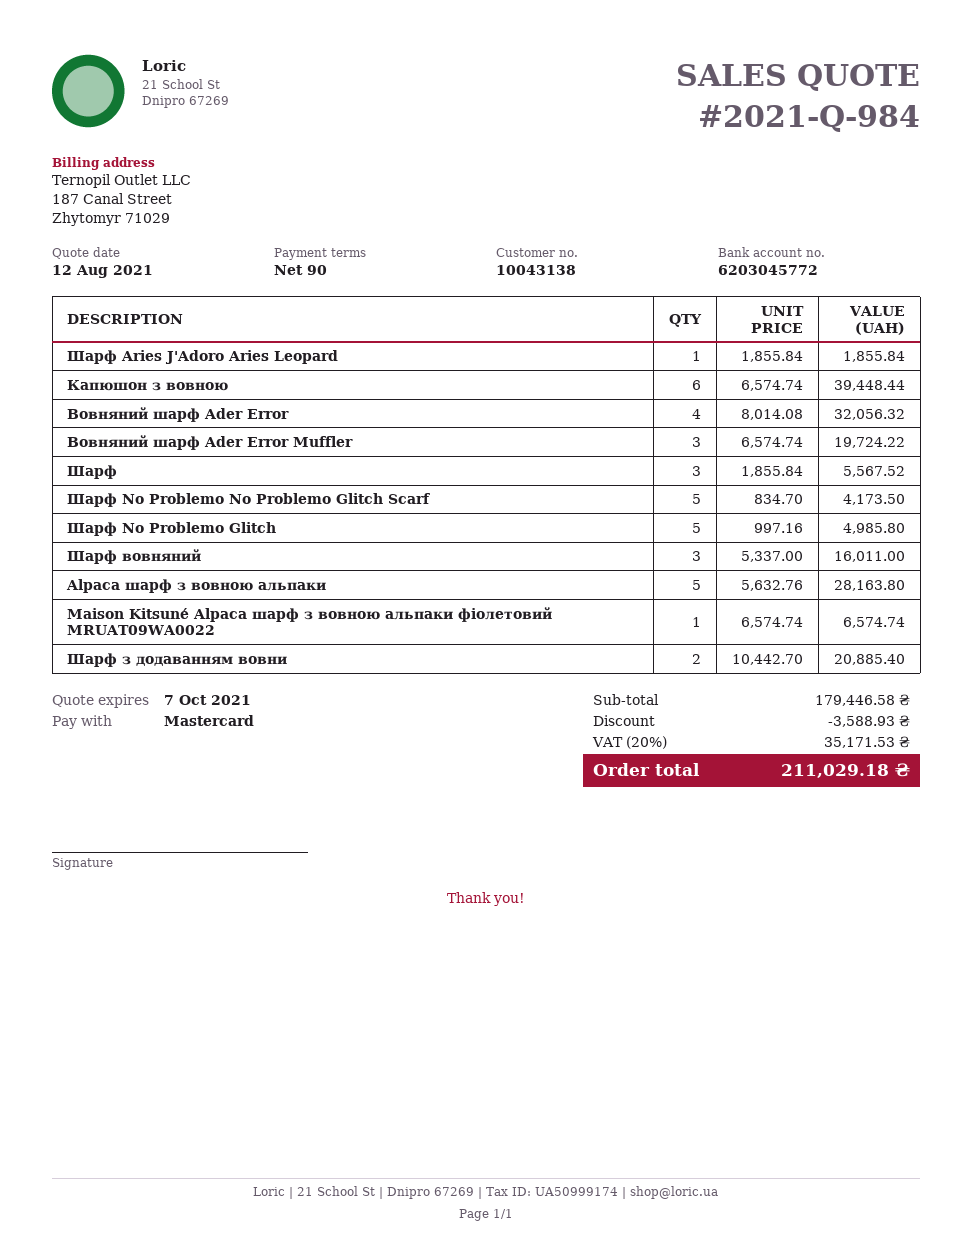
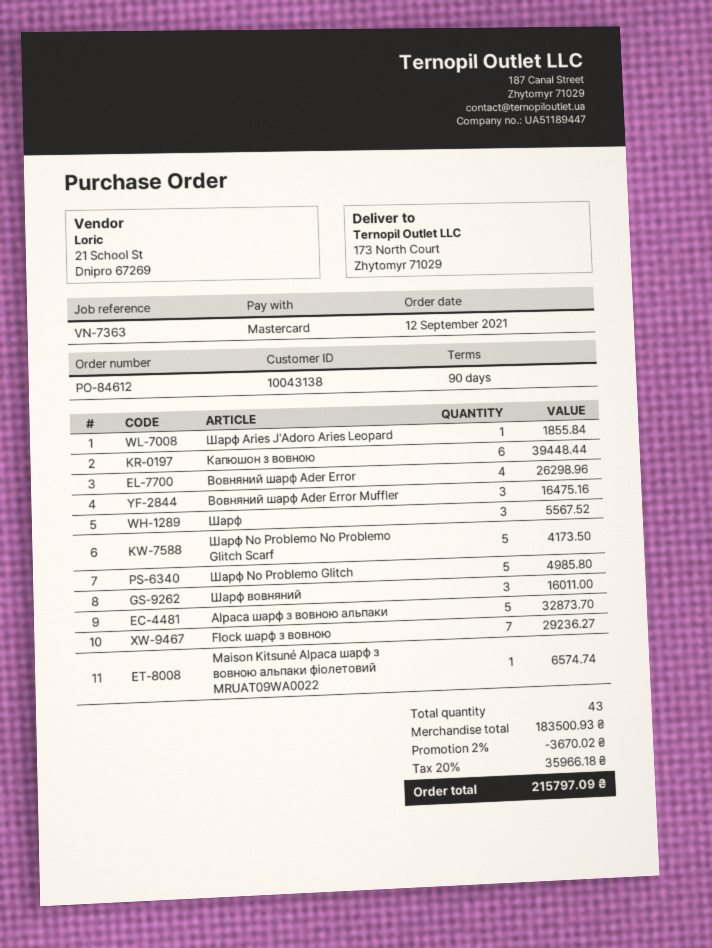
Вовняний шарф Ader Error: 4 for 32056.32 -> 4 for 26298.96
Вовняний шарф Ader Error Muffler: 3 for 19724.22 -> 3 for 16475.16
Alpaca шарф з вовною альпаки: 5 for 28163.80 -> 5 for 32873.70
Шарф з додаванням вовни: 2 for 20885.40 -> none
Flock шарф з вовною: none -> 7 for 29236.27
subtotal: 179446.58 -> 183500.93
discount: 3588.93 -> 3670.02
tax: 20% = 35171.53 -> 20% = 35966.18
total: 211029.18 -> 215797.09

